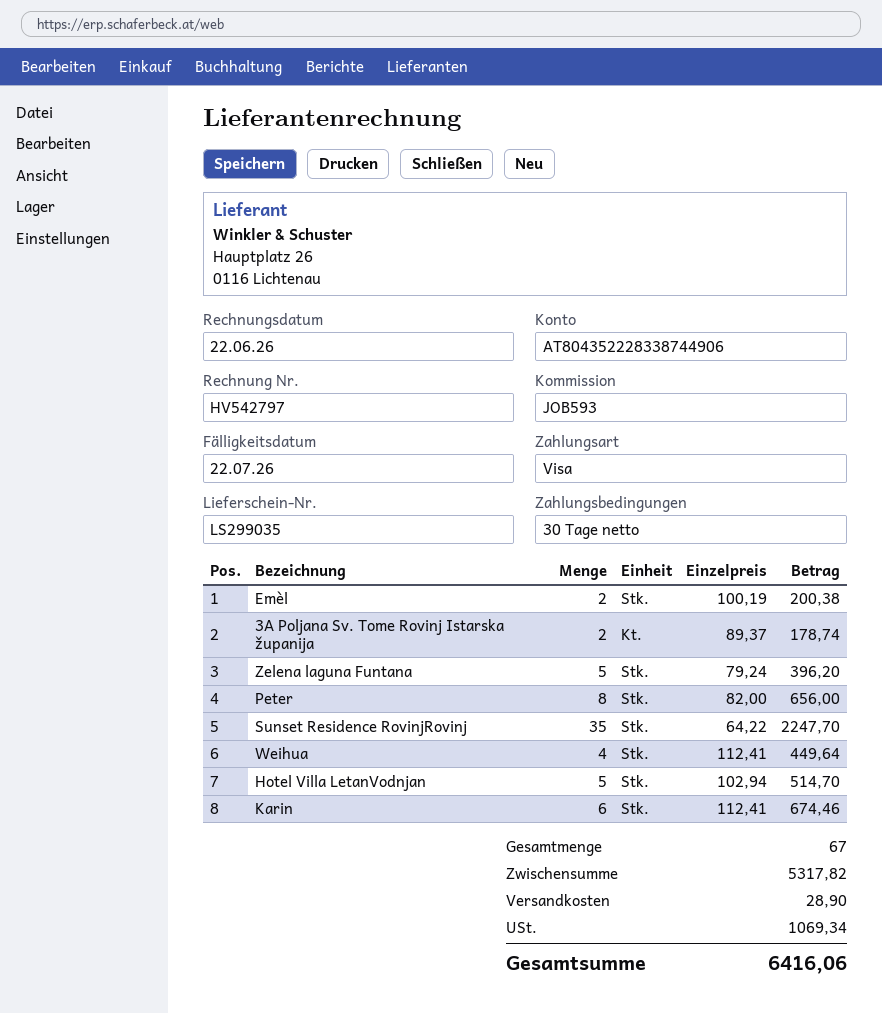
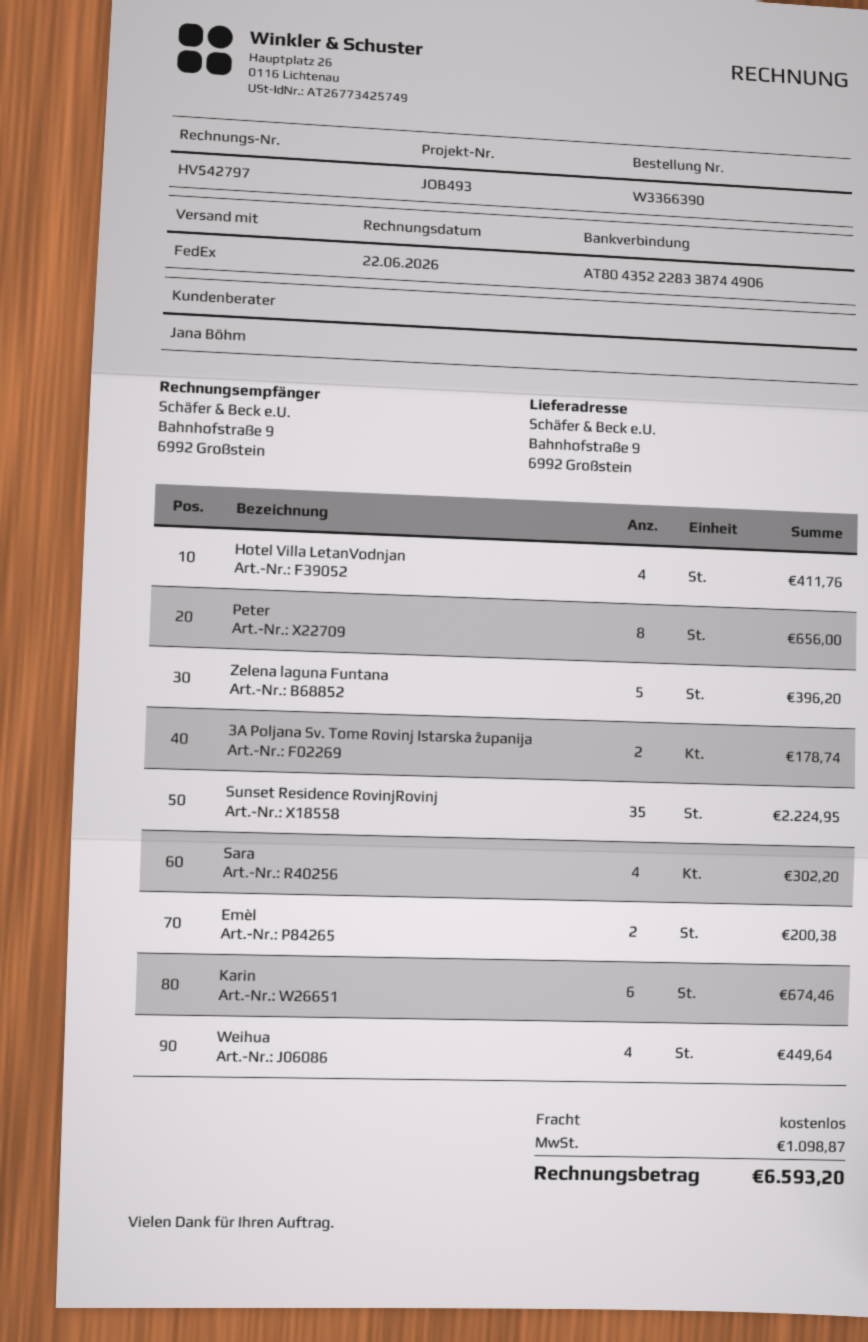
reference: JOB593 -> JOB493
Sunset Residence RovinjRovinj: 35 for 2247.70 -> 35 for 2224.95
Hotel Villa LetanVodnjan: 5 for 514.70 -> 4 for 411.76
Sara: none -> 4 for 302.20
shipping: 28.90 -> 0.00
tax: 1069.34 -> 1098.87
total: 6416.06 -> 6593.20

